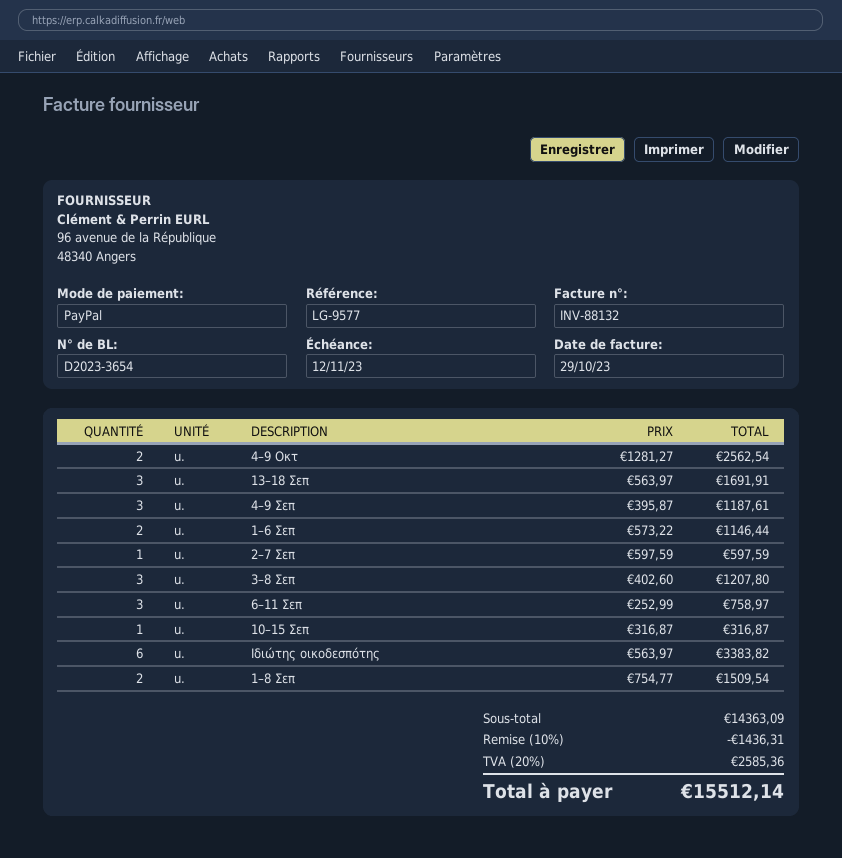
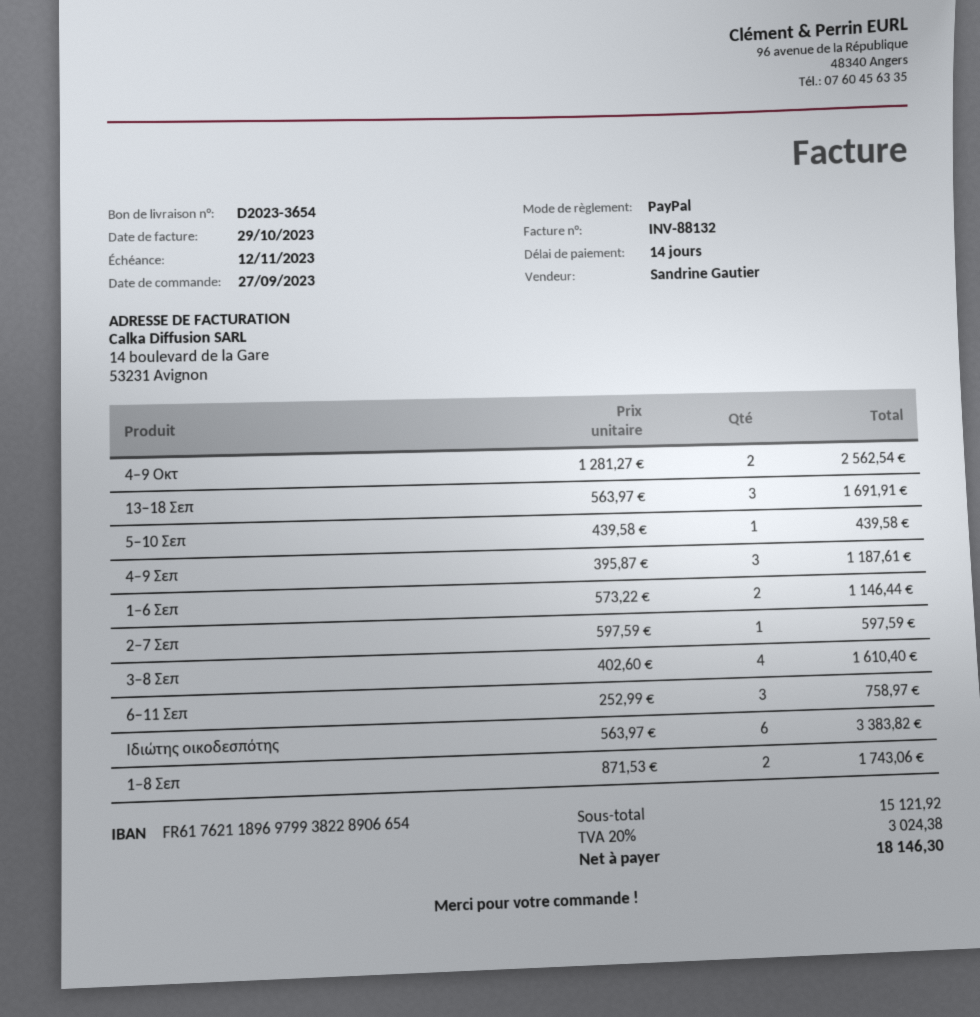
3–8 Σεπ: 3 x 402.60 = 1207.80 -> 4 x 402.60 = 1610.40
10–15 Σεπ: 1 x 316.87 = 316.87 -> none
1–8 Σεπ: 2 x 754.77 = 1509.54 -> 2 x 871.53 = 1743.06
5–10 Σεπ: none -> 1 x 439.58 = 439.58
subtotal: 14363.09 -> 15121.92
discount: 10% = 1436.31 -> none
tax: 20% = 2585.36 -> 20% = 3024.38
total: 15512.14 -> 18146.30

